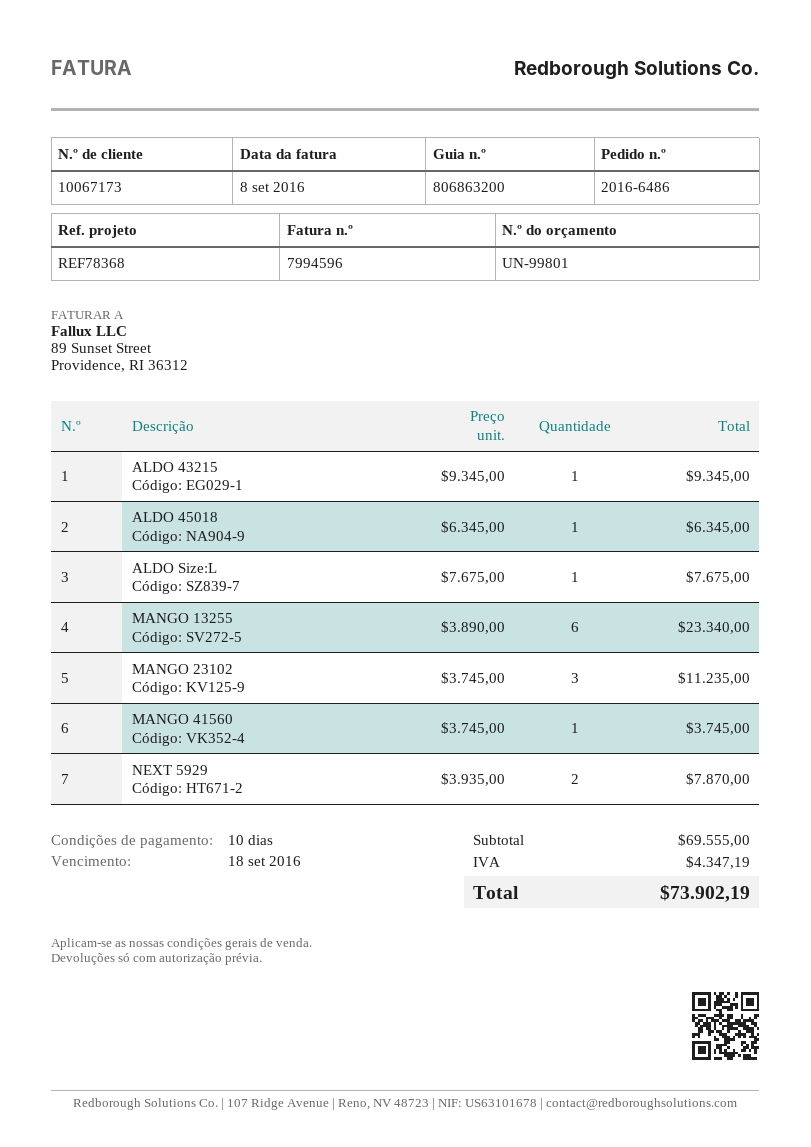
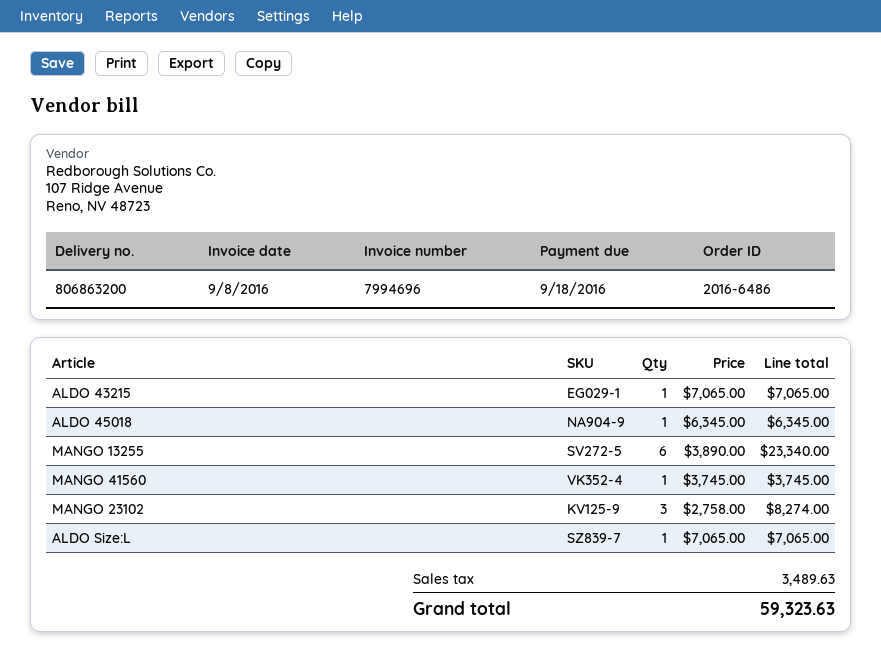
invoice number: 7994596 -> 7994696
ALDO 43215: 1 x 9345.00 = 9345.00 -> 1 x 7065.00 = 7065.00
ALDO Size:L: 1 x 7675.00 = 7675.00 -> 1 x 7065.00 = 7065.00
MANGO 23102: 3 x 3745.00 = 11235.00 -> 3 x 2758.00 = 8274.00
NEXT 5929: 2 x 3935.00 = 7870.00 -> none
tax: 4347.19 -> 3489.63
total: 73902.19 -> 59323.63

